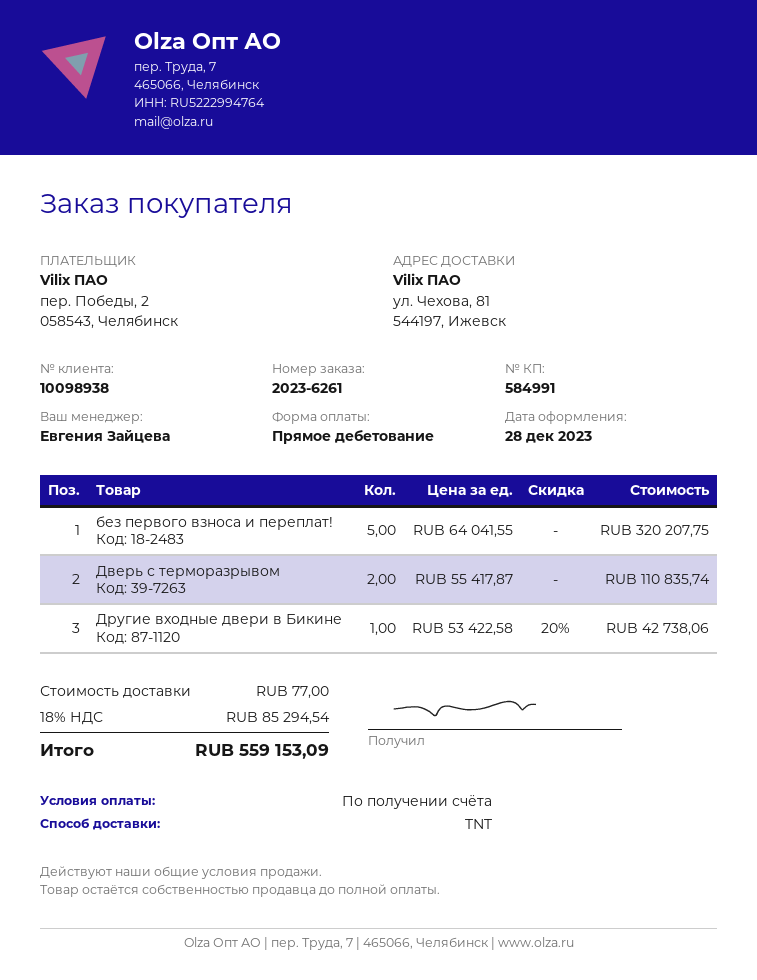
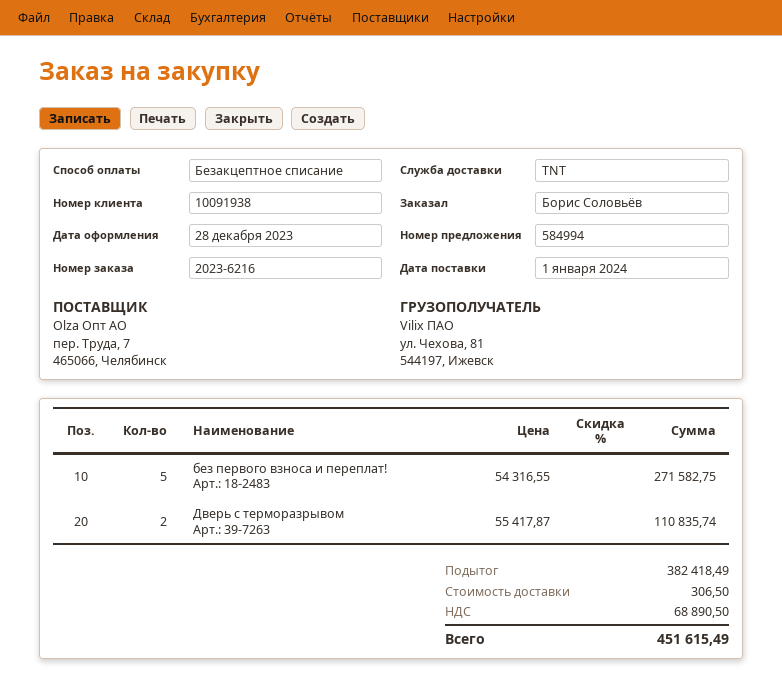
quote number: 584991 -> 584994
order number: 2023-6261 -> 2023-6216
customer number: 10098938 -> 10091938
без первого взноса и переплат!: 5 x 64041.55 = 320207.75 -> 5 x 54316.55 = 271582.75
Другие входные двери в Бикине: 1 x 53422.58 - 20% = 42738.06 -> none
shipping: 77.00 -> 306.50
tax: 85294.54 -> 68890.50
total: 559153.09 -> 451615.49

